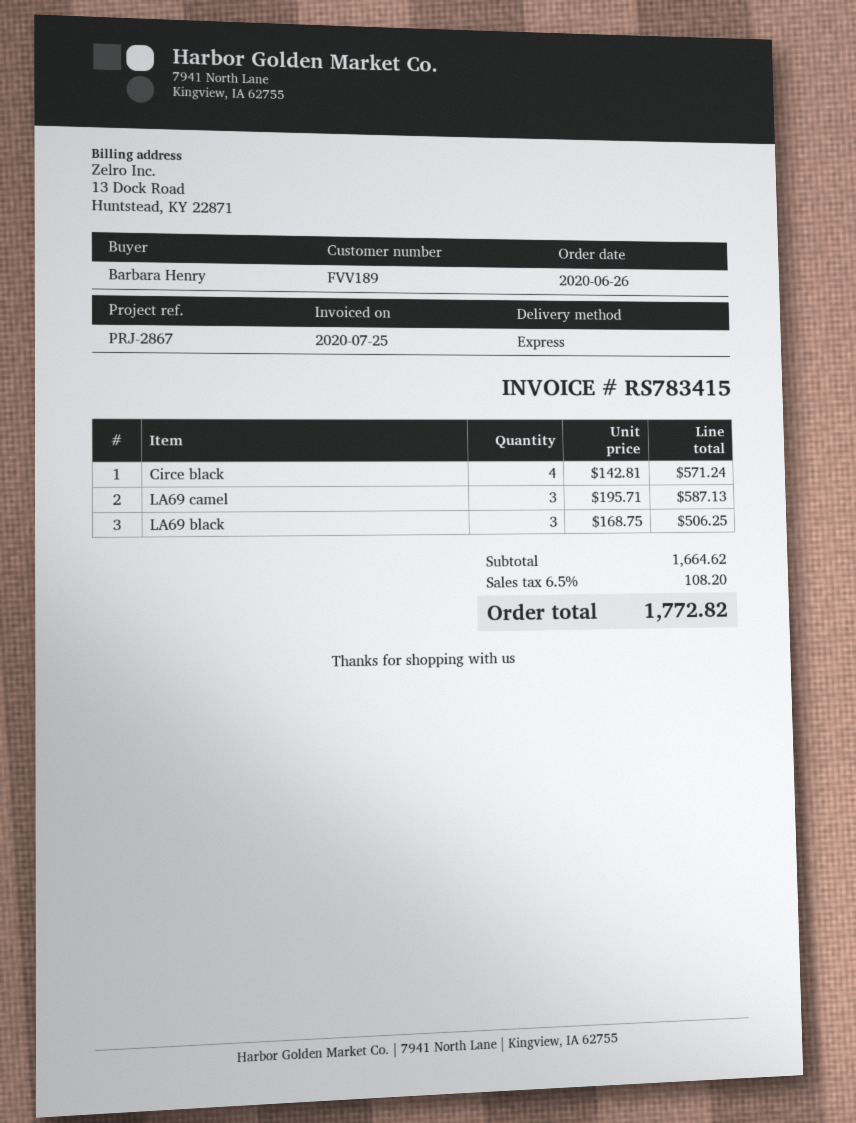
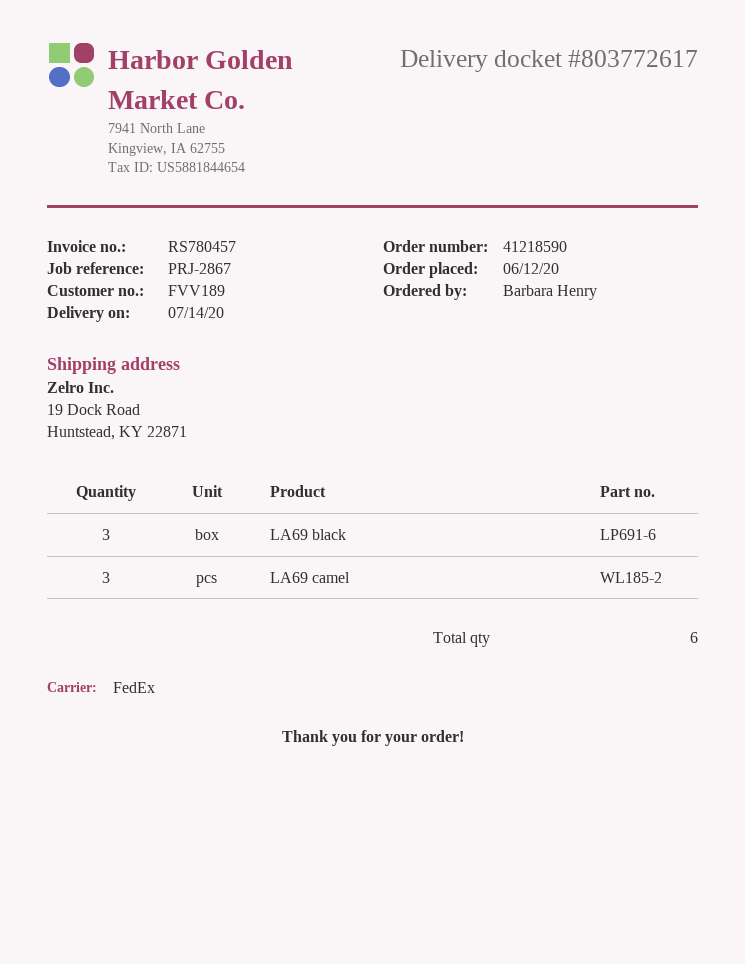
order date: 2020-06-26 -> 2020-06-12
invoice number: RS783415 -> RS780457
shipping method: express -> FedEx
Circe black: 4 -> none

